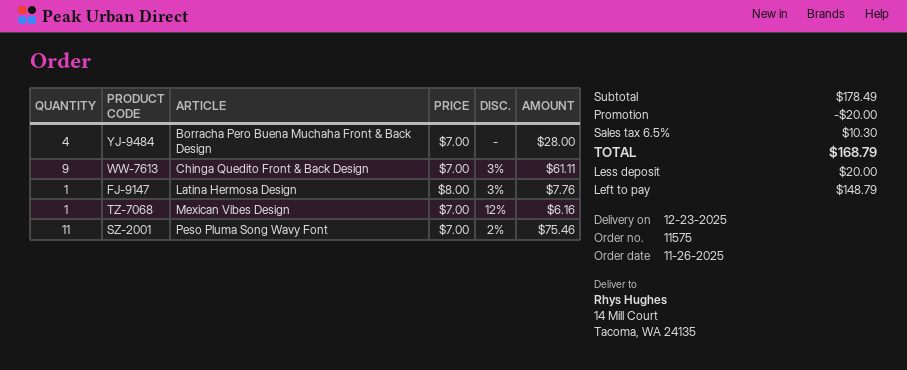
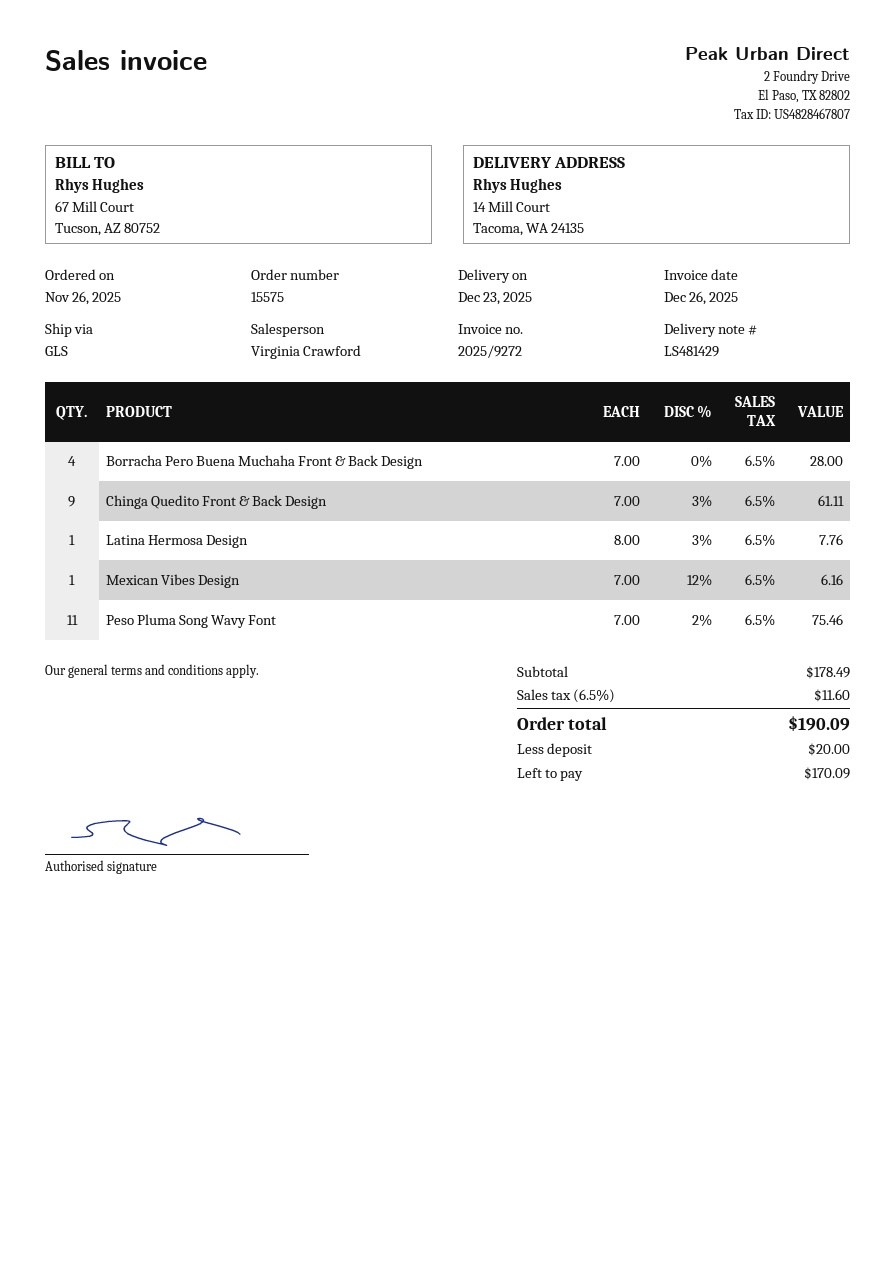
order number: 11575 -> 15575
discount: 20.00 -> none
tax: 6.5% = 10.30 -> 6.5% = 11.60
total: 168.79 -> 190.09
balance: 148.79 -> 170.09

